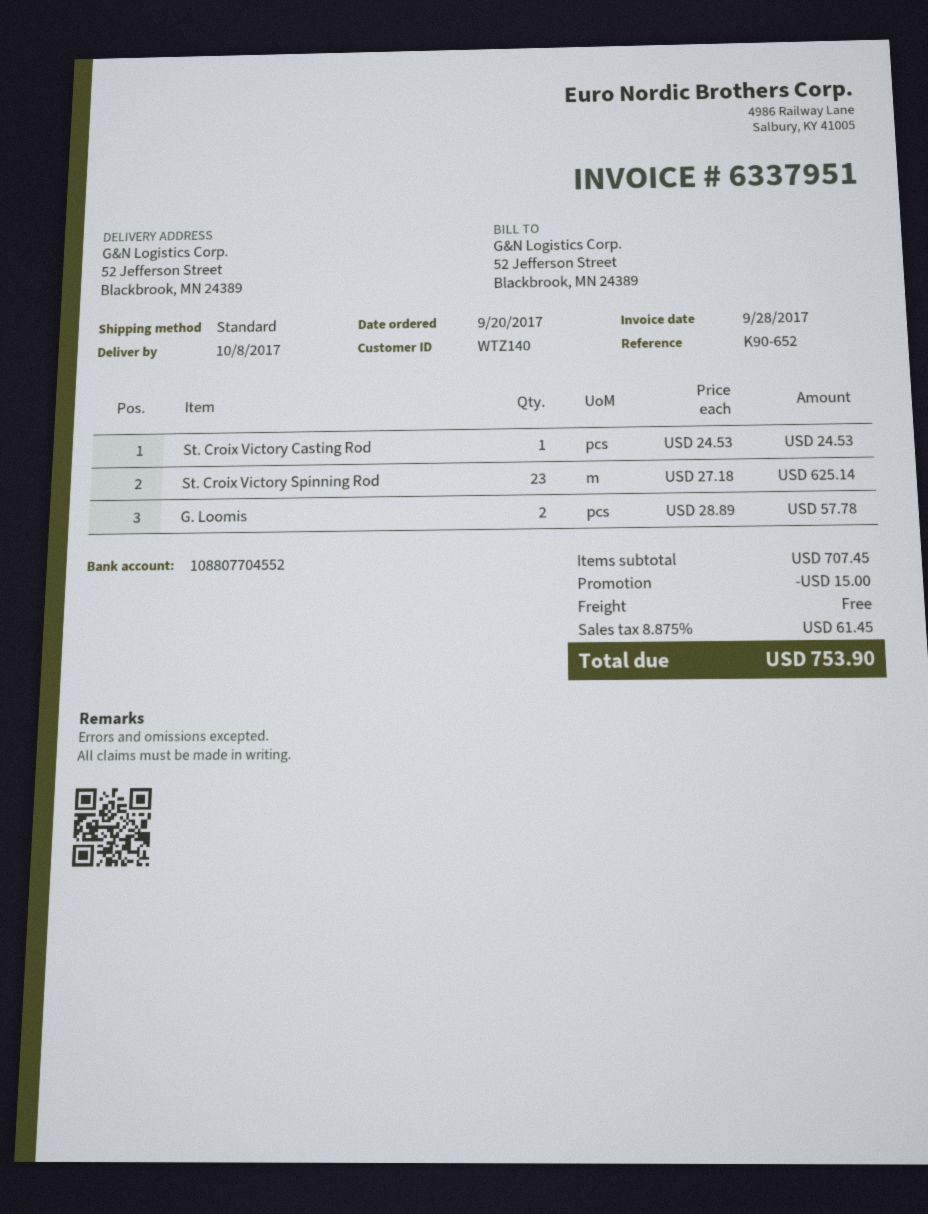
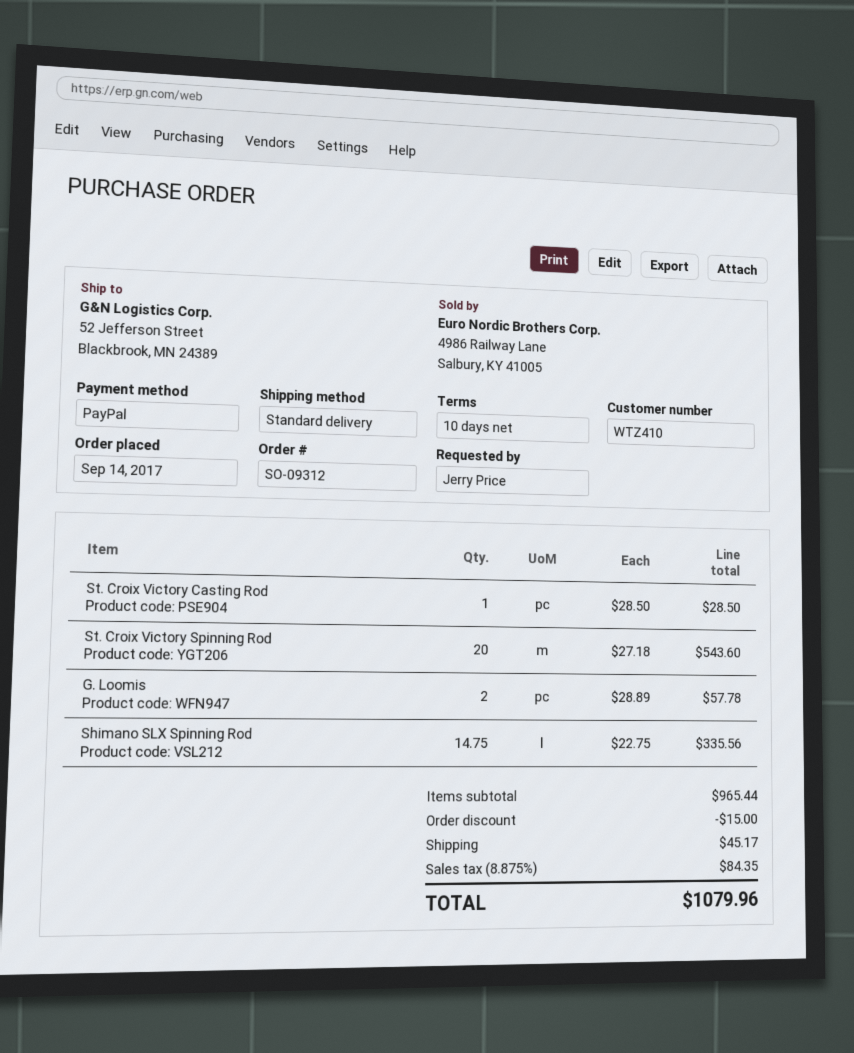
order date: 2017-09-20 -> 2017-09-14
customer number: WTZ140 -> WTZ410
St. Croix Victory Casting Rod: 1 x 24.53 = 24.53 -> 1 x 28.50 = 28.50
St. Croix Victory Spinning Rod: 23 x 27.18 = 625.14 -> 20 x 27.18 = 543.60
Shimano SLX Spinning Rod: none -> 14.75 x 22.75 = 335.56
subtotal: 707.45 -> 965.44
shipping: 0.00 -> 45.17
tax: 8.875% = 61.45 -> 8.875% = 84.35
total: 753.90 -> 1079.96

